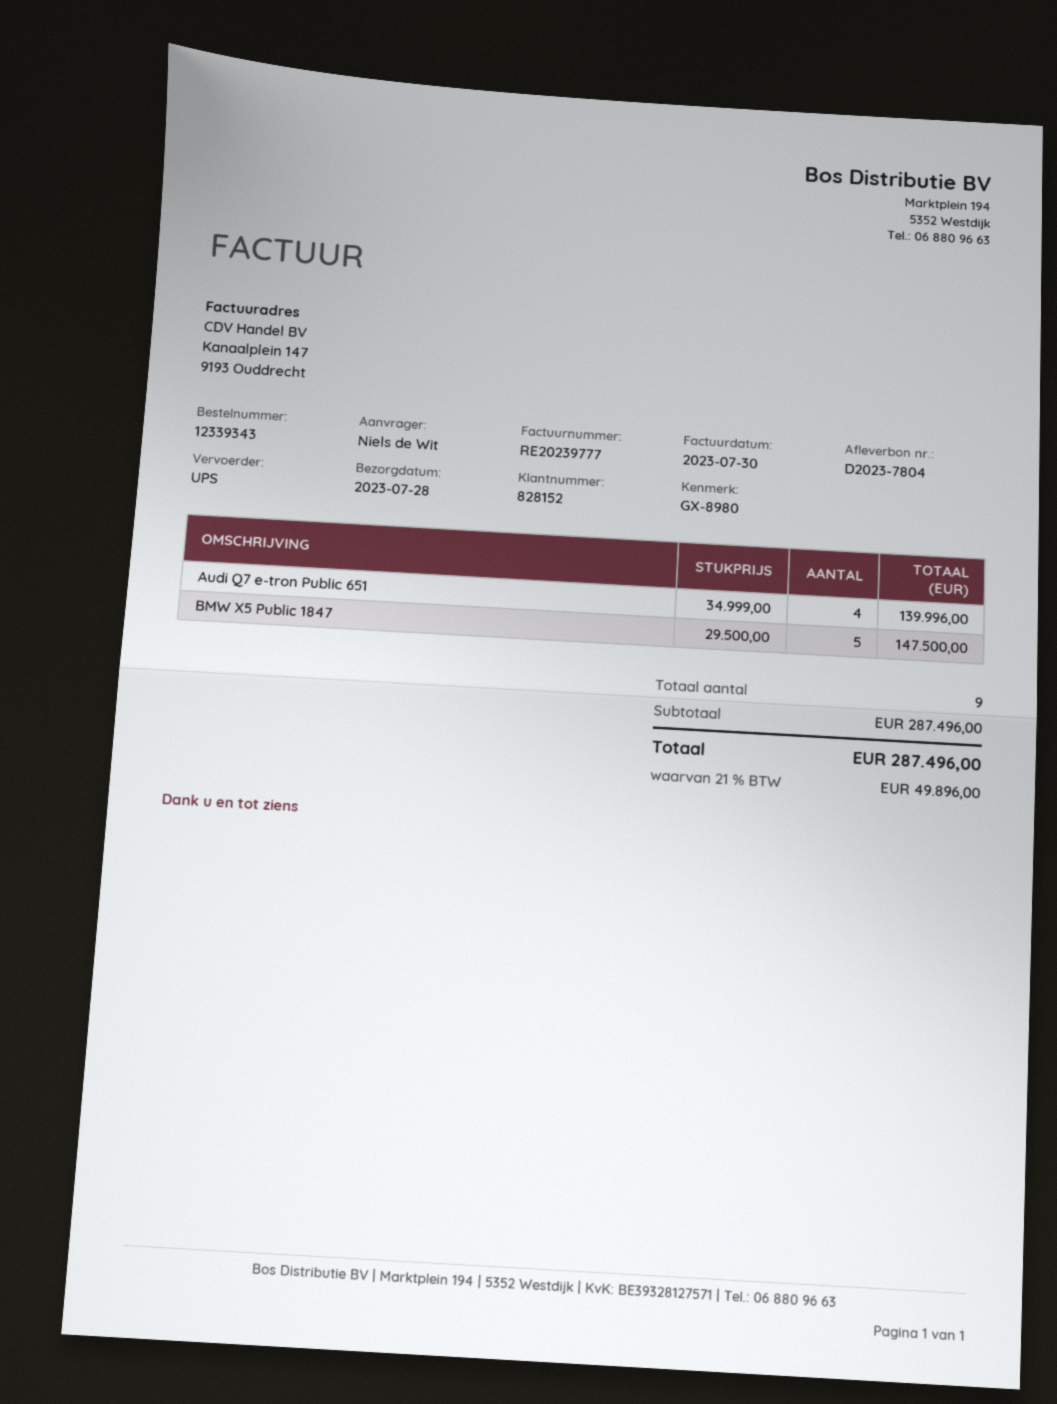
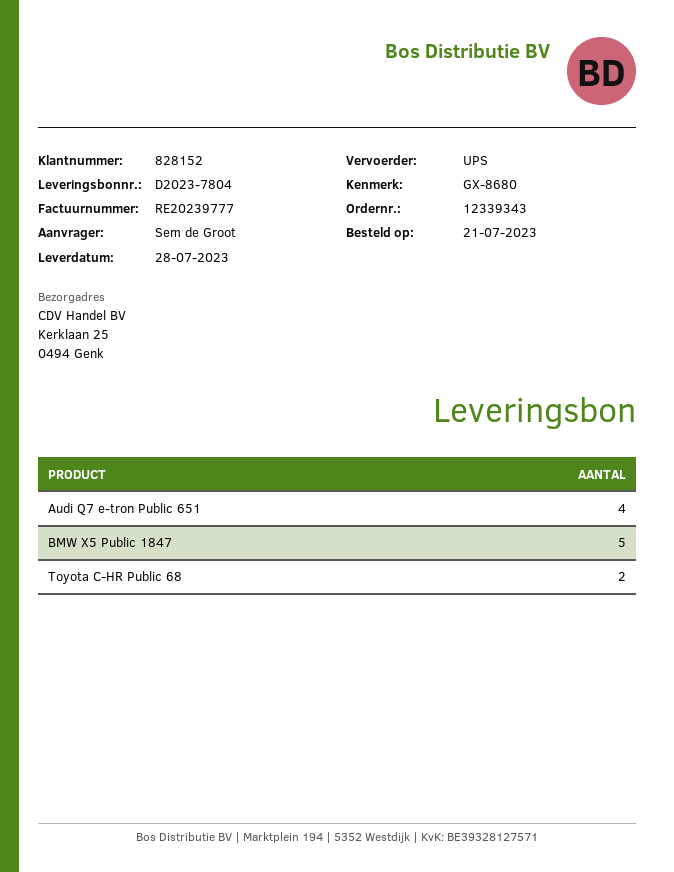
reference: GX-8980 -> GX-8680
ordered by: Niels de Wit -> Sem de Groot
Toyota C-HR Public 68: none -> 2

